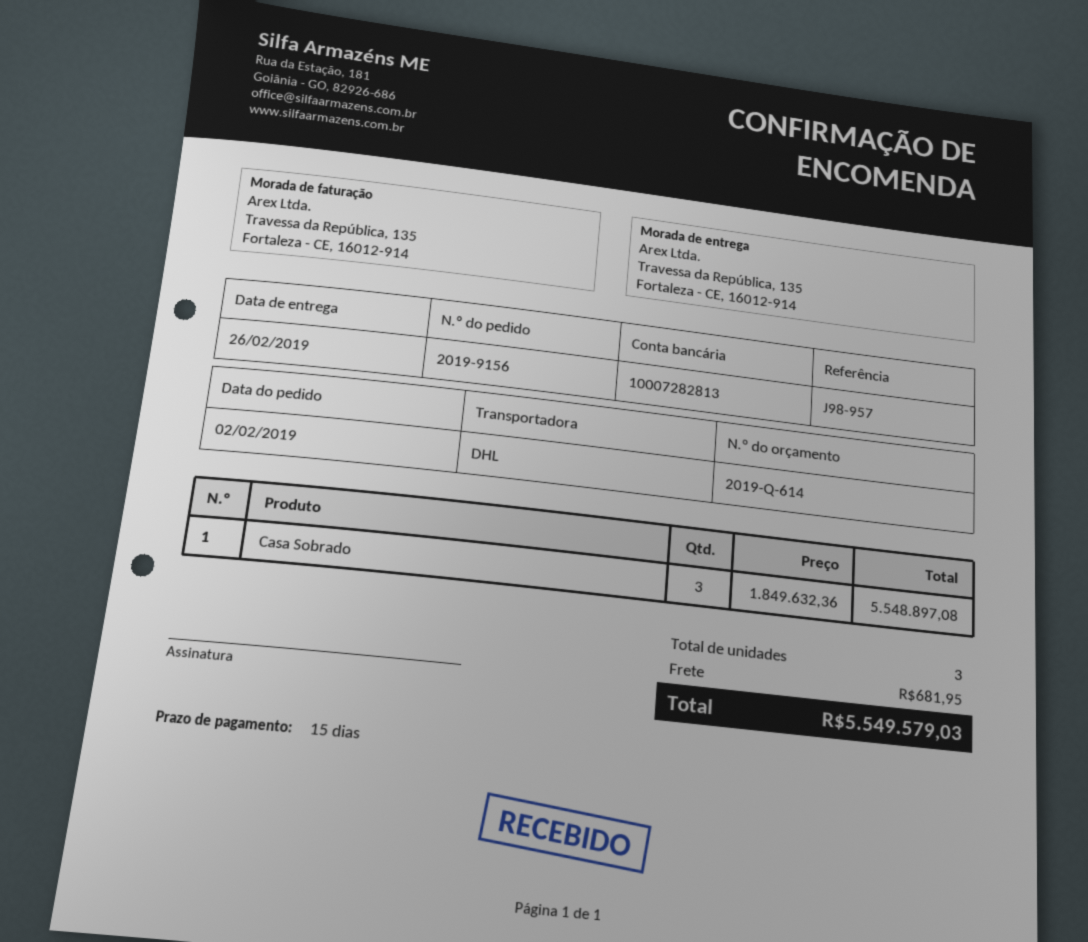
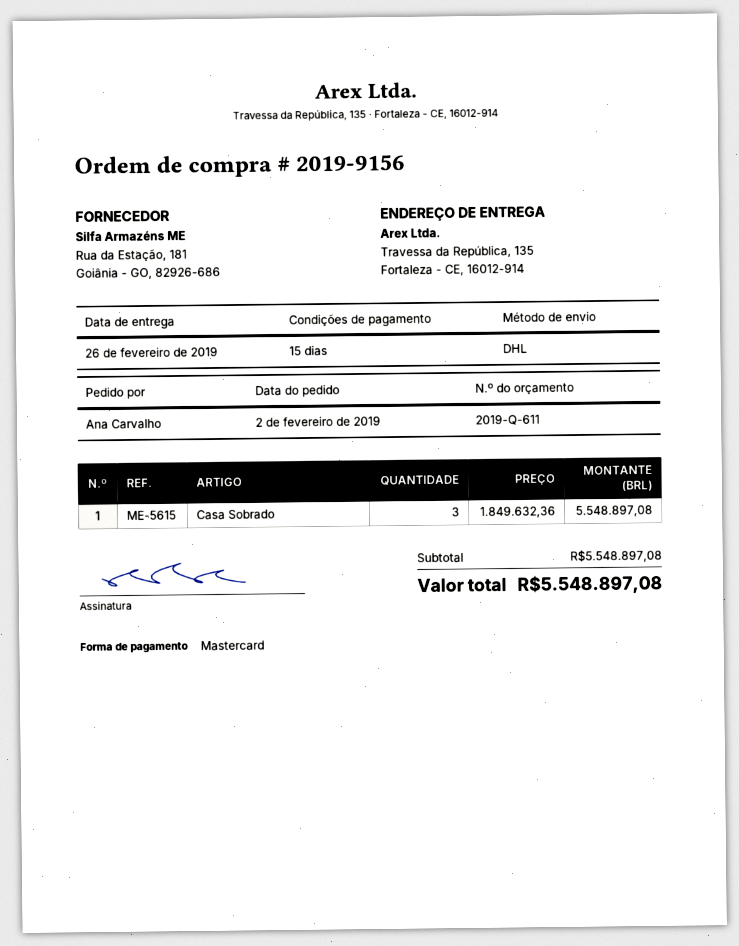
quote number: 2019-Q-614 -> 2019-Q-611
shipping: 681.95 -> none
total: 5549579.03 -> 5548897.08

